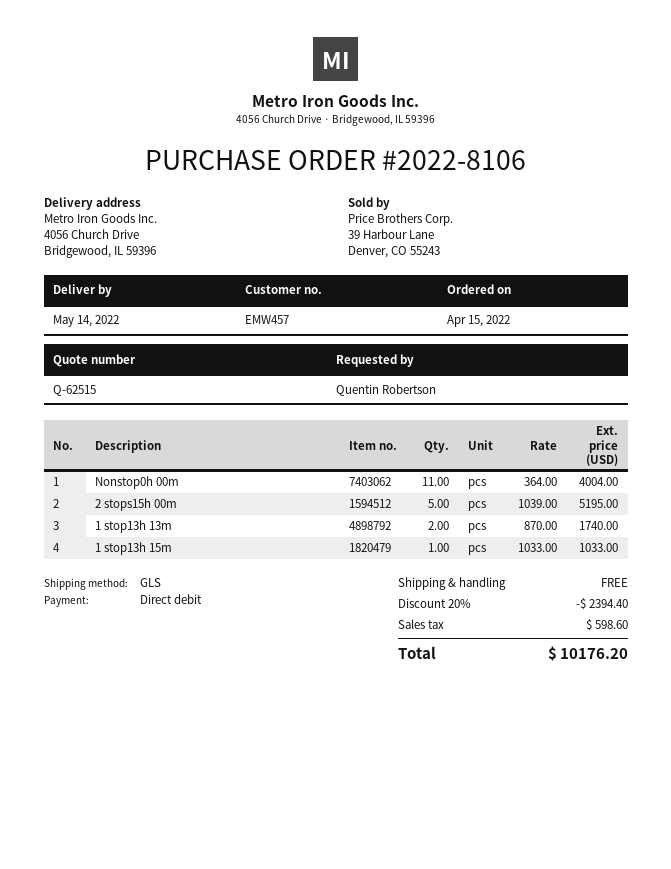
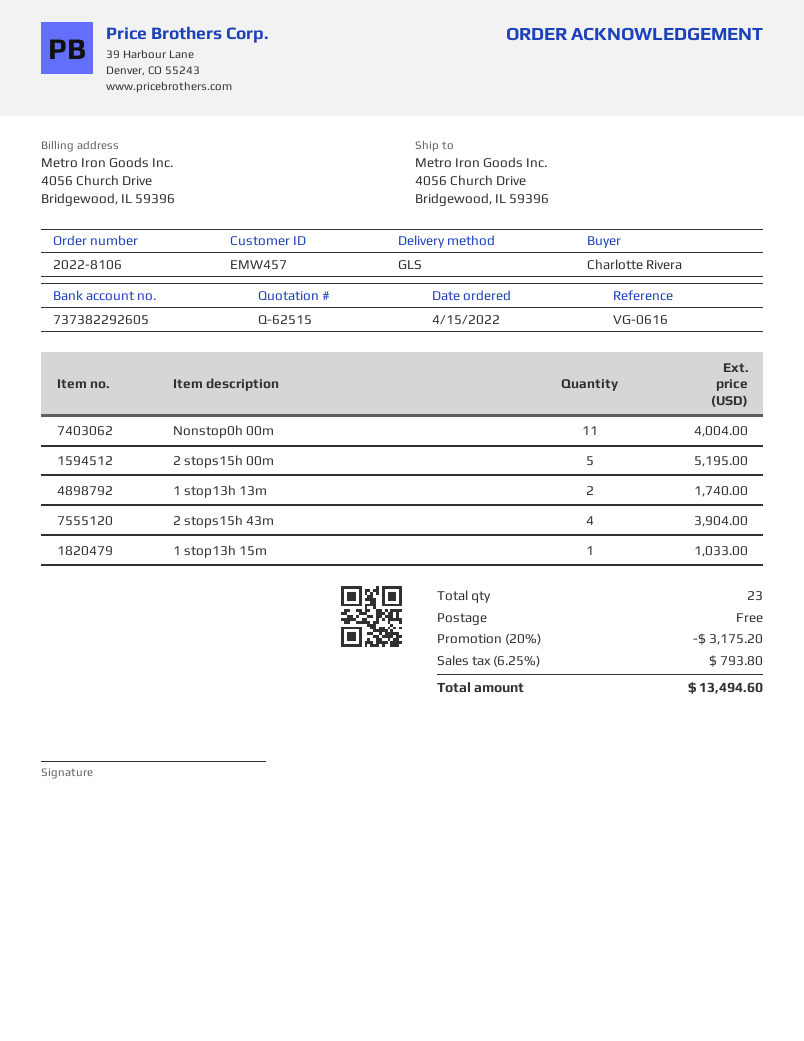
ordered by: Quentin Robertson -> Charlotte Rivera
2 stops15h 43m: none -> 4 for 3904.00
discount: 20% = 2394.40 -> 20% = 3175.20
tax: 598.60 -> 793.80
total: 10176.20 -> 13494.60

